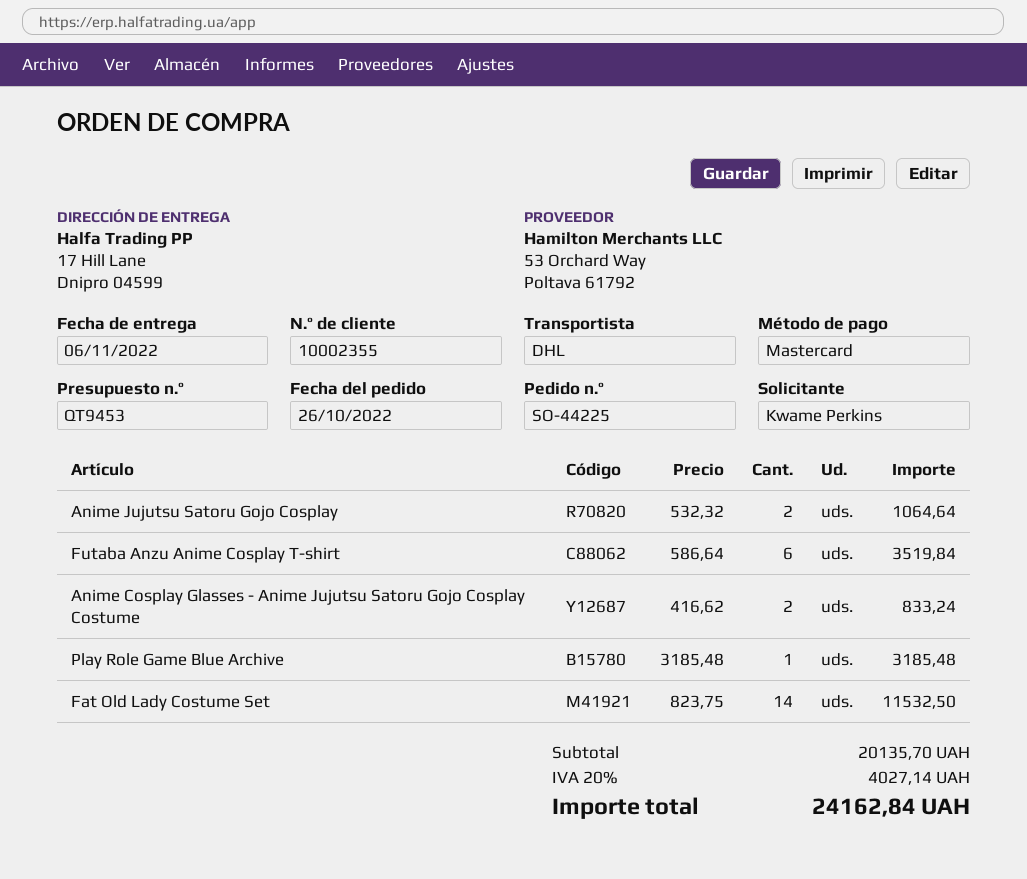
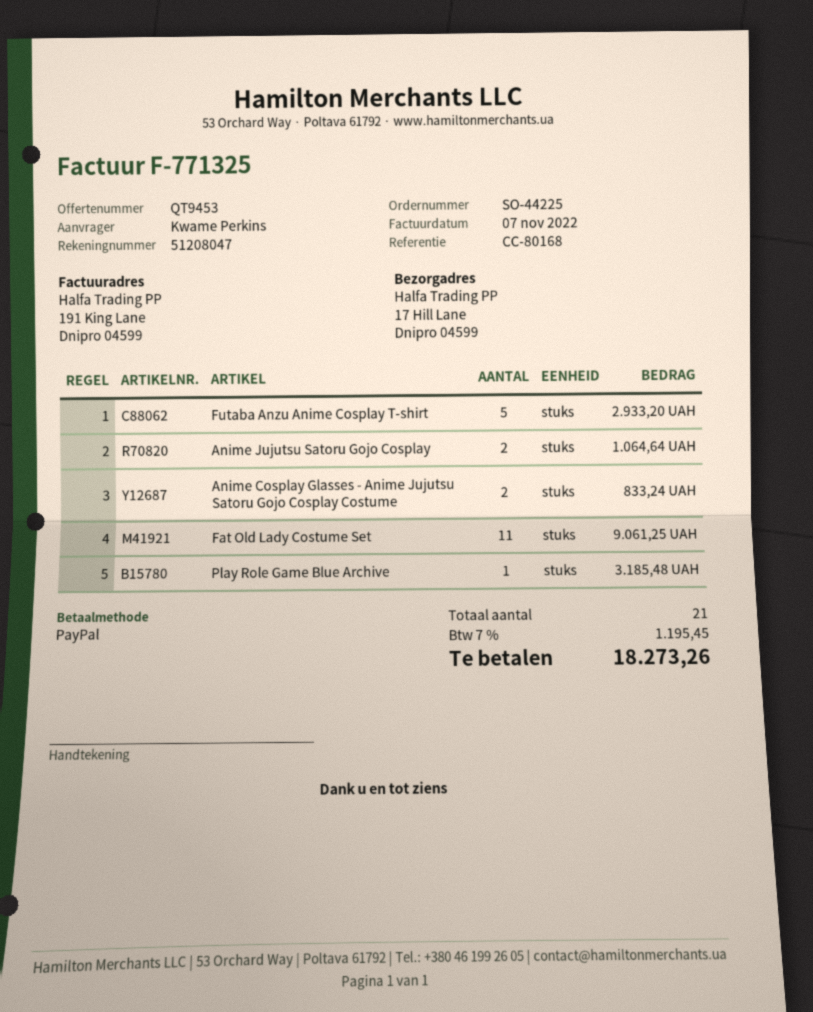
payment method: Mastercard -> PayPal
Futaba Anzu Anime Cosplay T-shirt: 6 for 3519.84 -> 5 for 2933.20
Fat Old Lady Costume Set: 14 for 11532.50 -> 11 for 9061.25
tax: 20% = 4027.14 -> 7% = 1195.45
total: 24162.84 -> 18273.26

